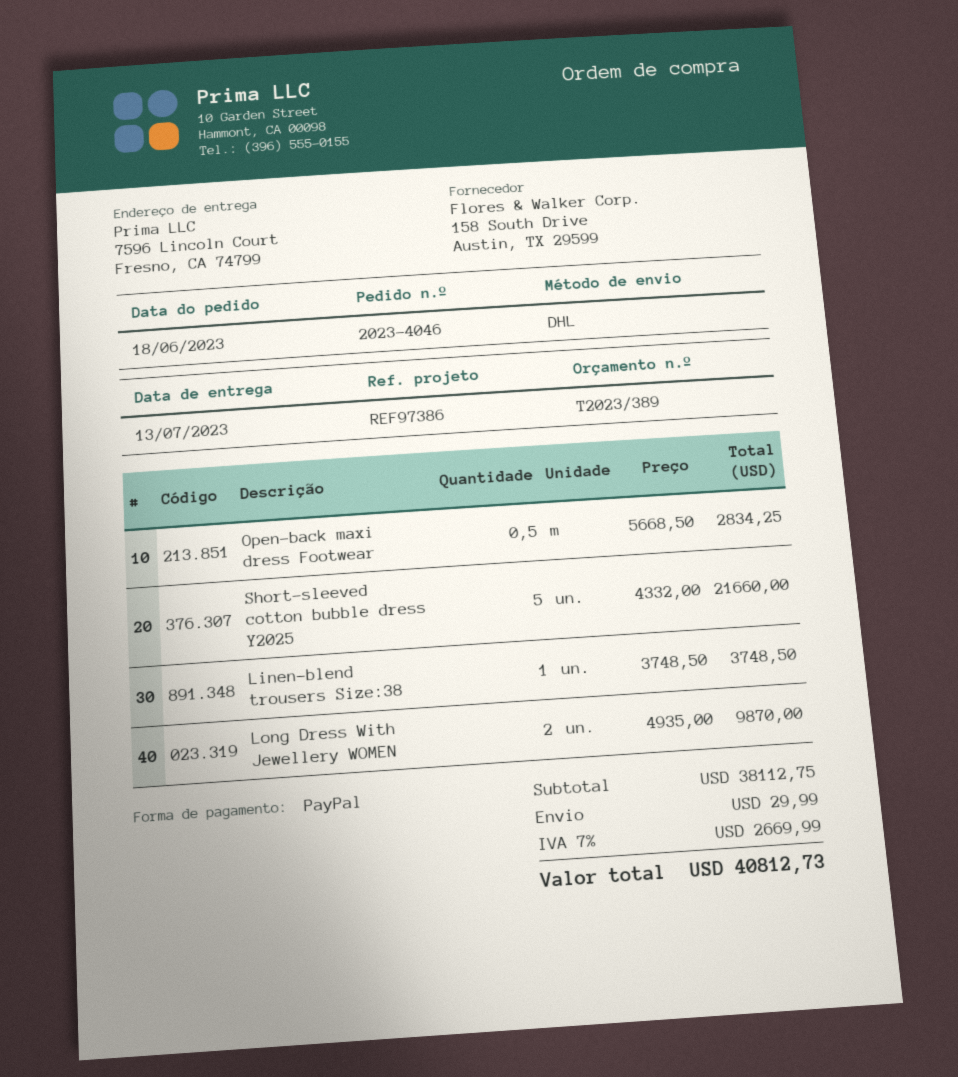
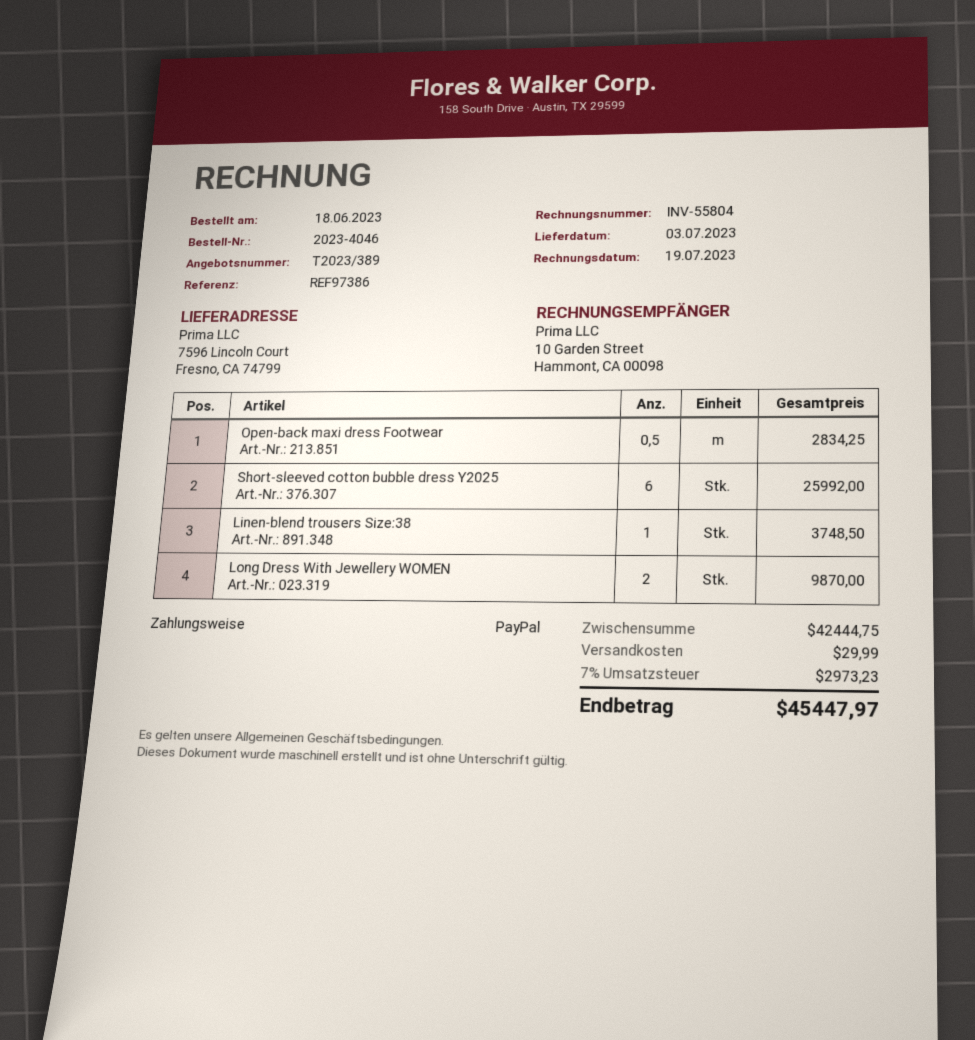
delivery date: 2023-07-13 -> 2023-07-03
Short-sleeved cotton bubble dress Y2025: 5 for 21660.00 -> 6 for 25992.00
subtotal: 38112.75 -> 42444.75
tax: 7% = 2669.99 -> 7% = 2973.23
total: 40812.73 -> 45447.97

